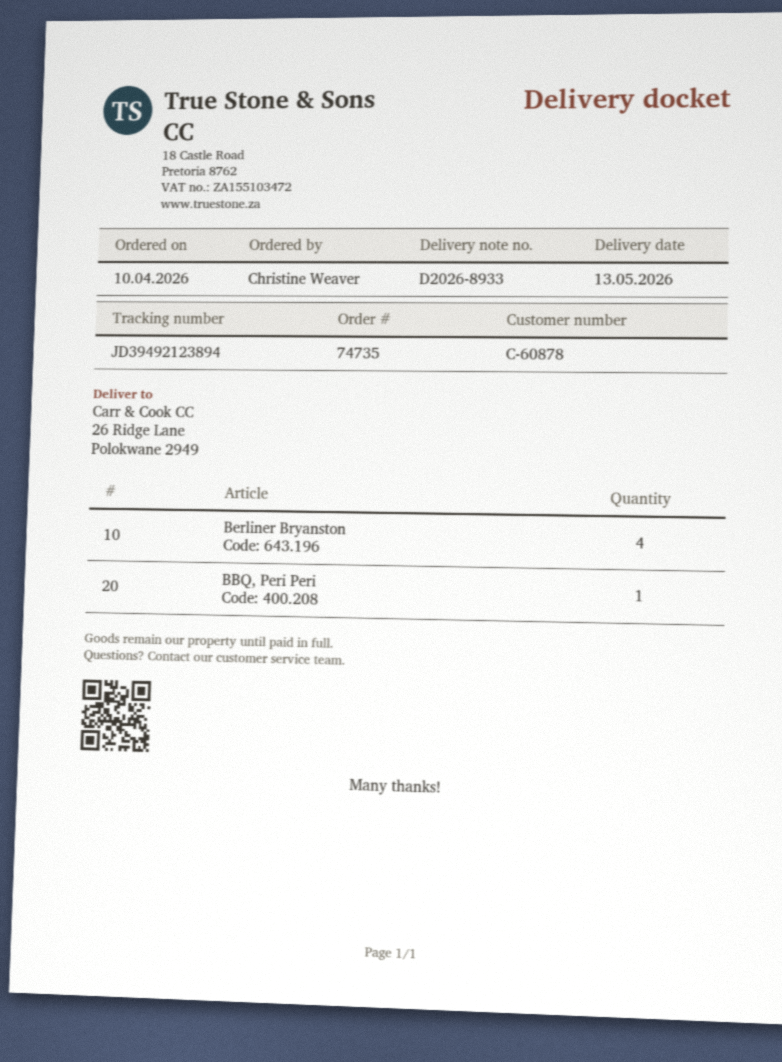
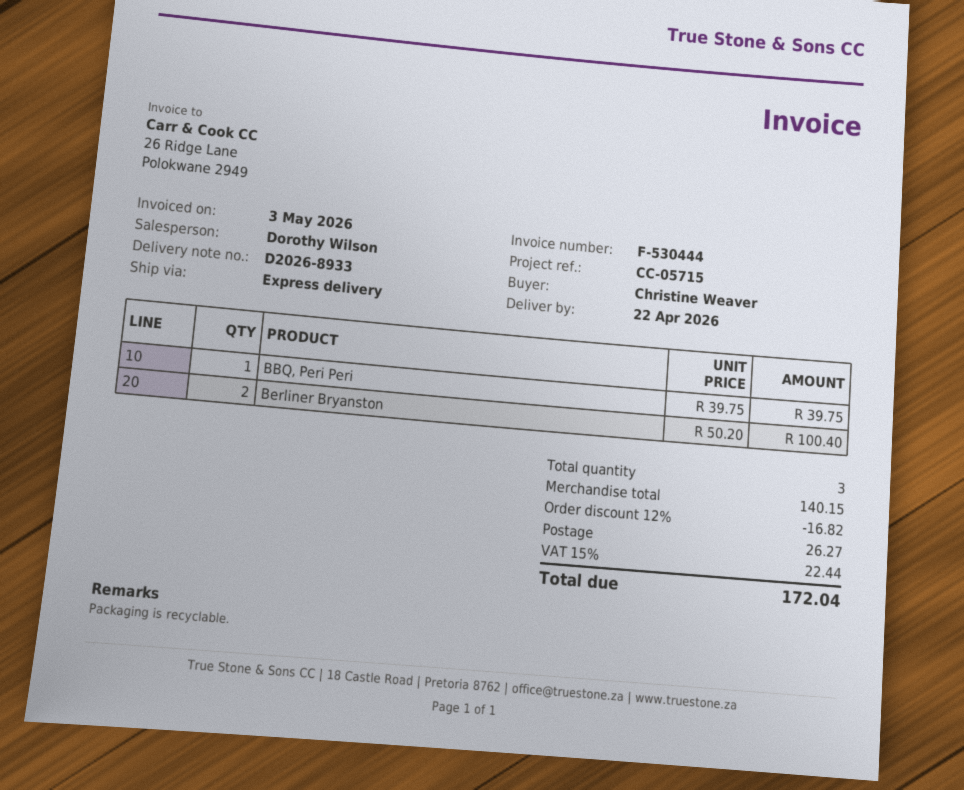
delivery date: 2026-05-13 -> 2026-04-22
Berliner Bryanston: 4 -> 2

